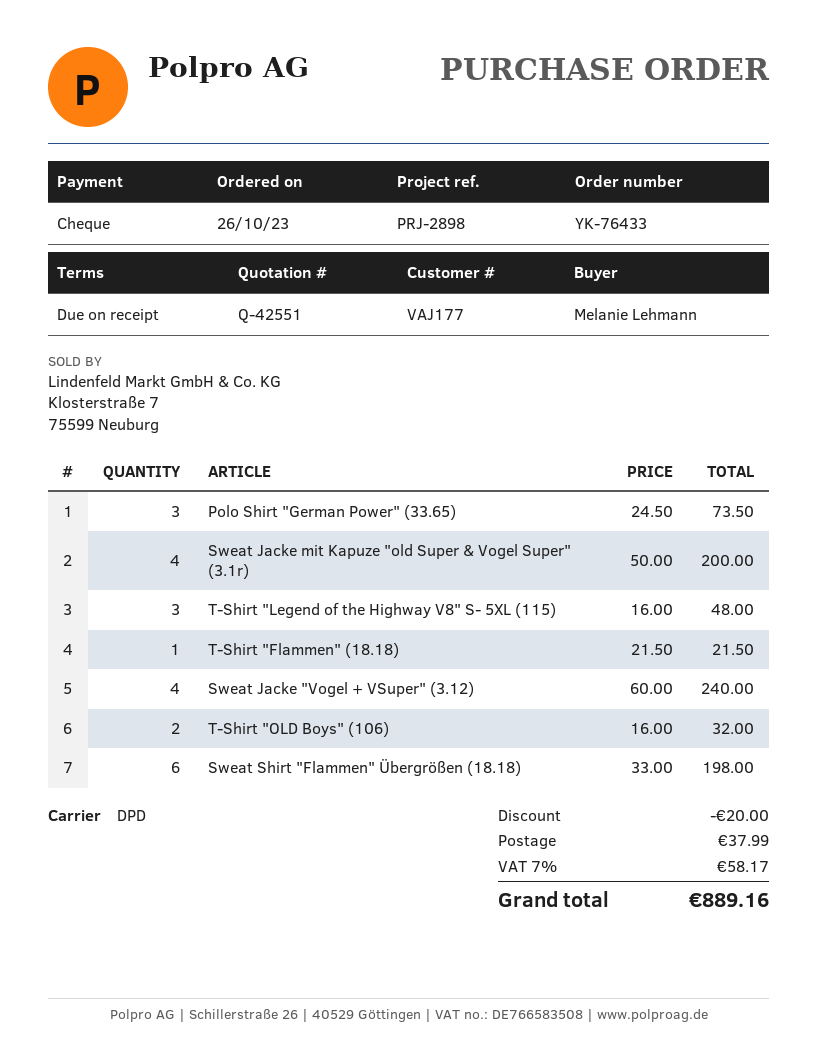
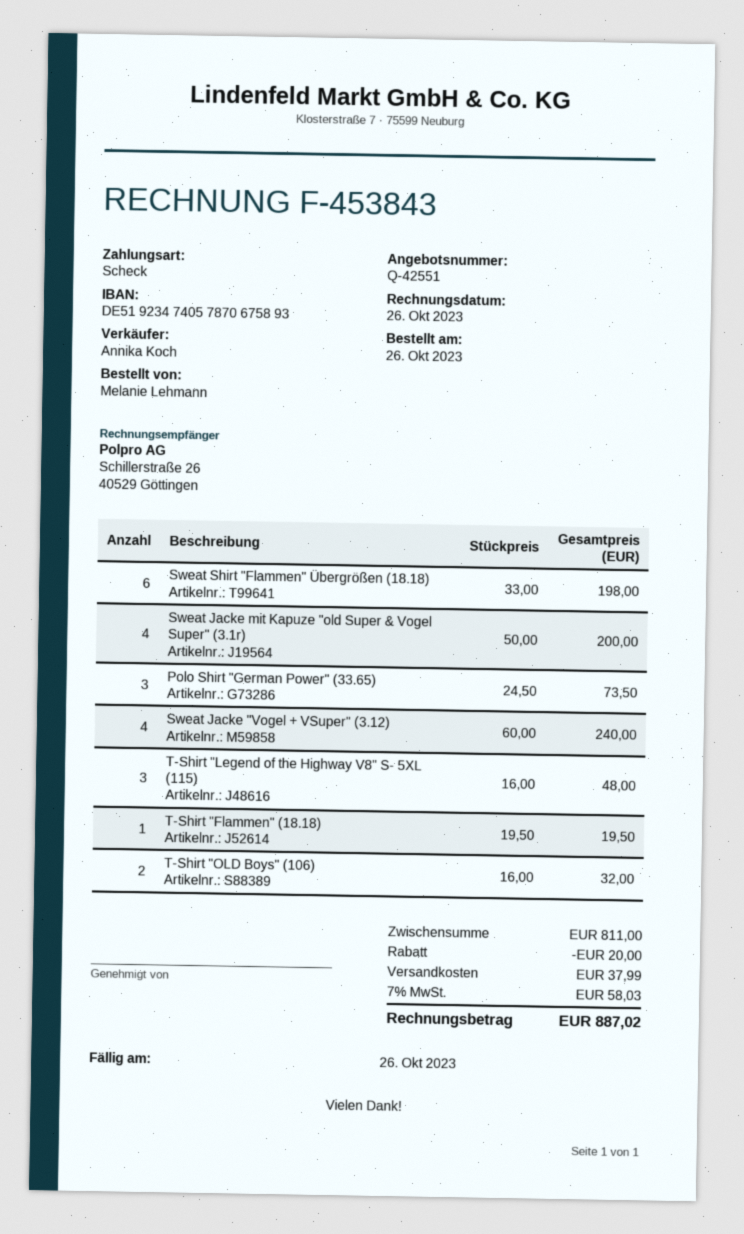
T-Shirt "Flammen" (18.18): 1 x 21.50 = 21.50 -> 1 x 19.50 = 19.50
tax: 7% = 58.17 -> 7% = 58.03
total: 889.16 -> 887.02

